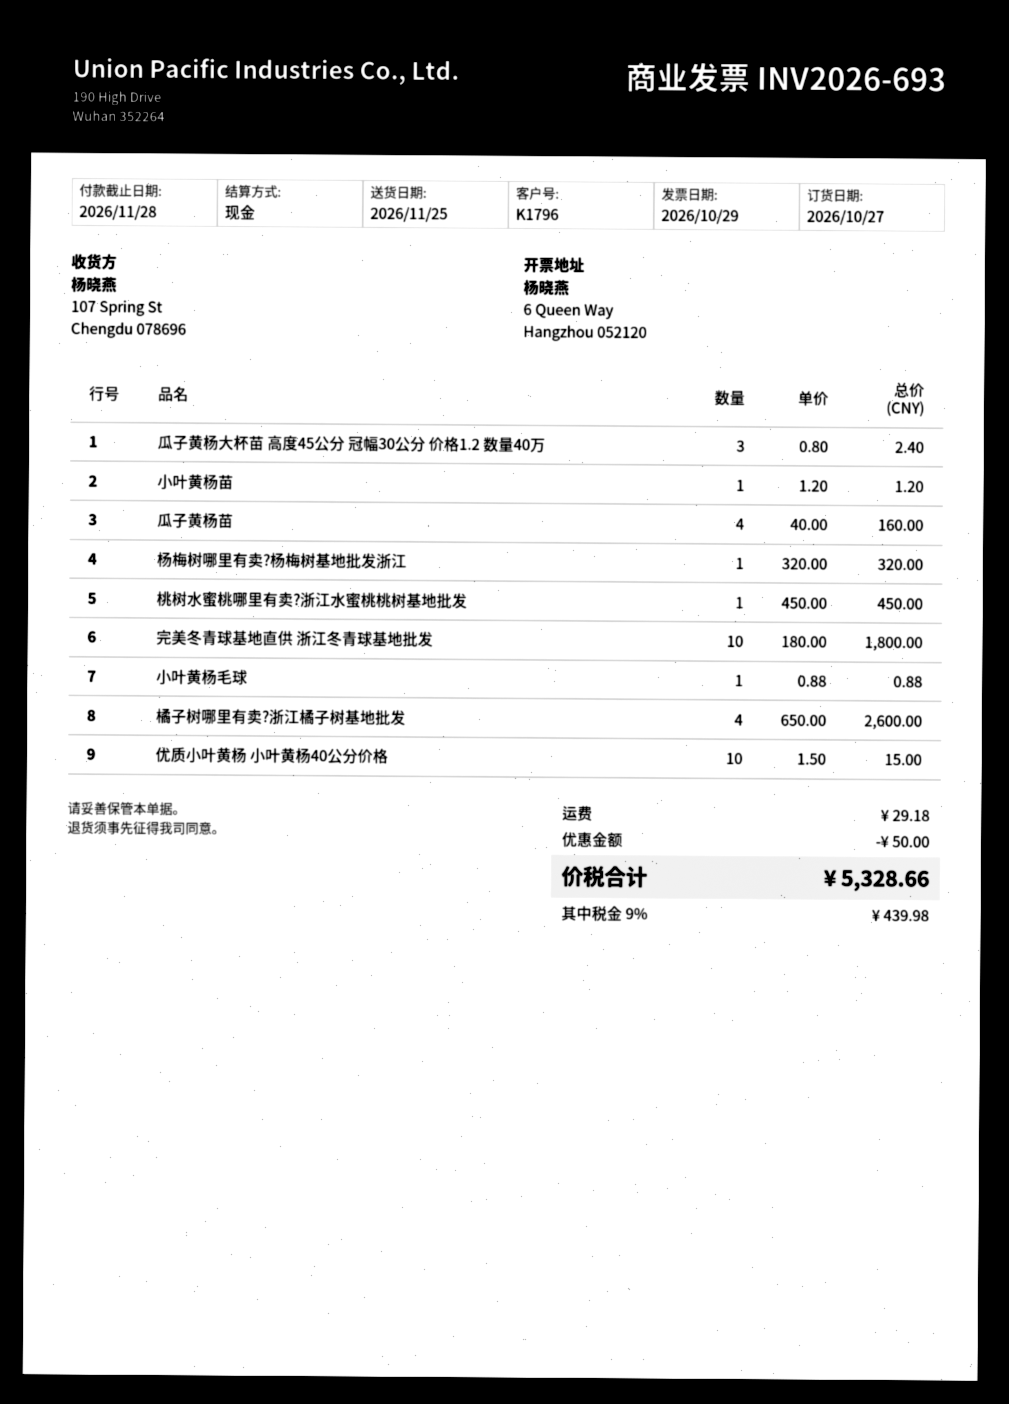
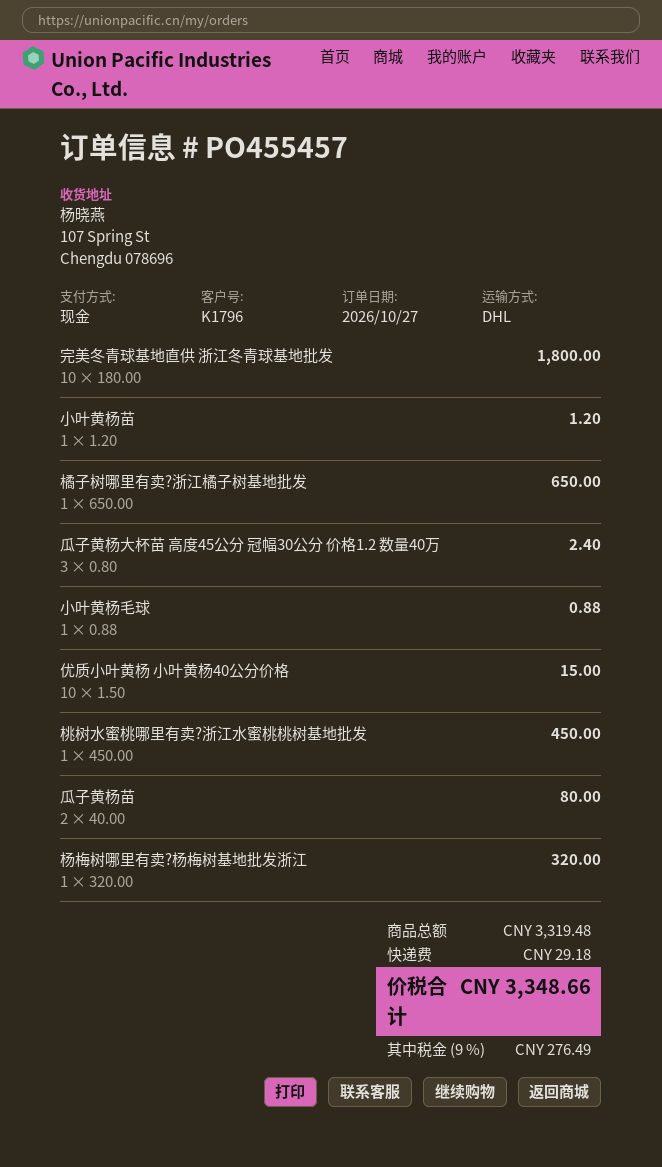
瓜子黄杨苗: 4 x 40.00 = 160.00 -> 2 x 40.00 = 80.00
橘子树哪里有卖?浙江橘子树基地批发: 4 x 650.00 = 2600.00 -> 1 x 650.00 = 650.00
discount: 50.00 -> none
tax: 9% = 439.98 -> 9% = 276.49
total: 5328.66 -> 3348.66

